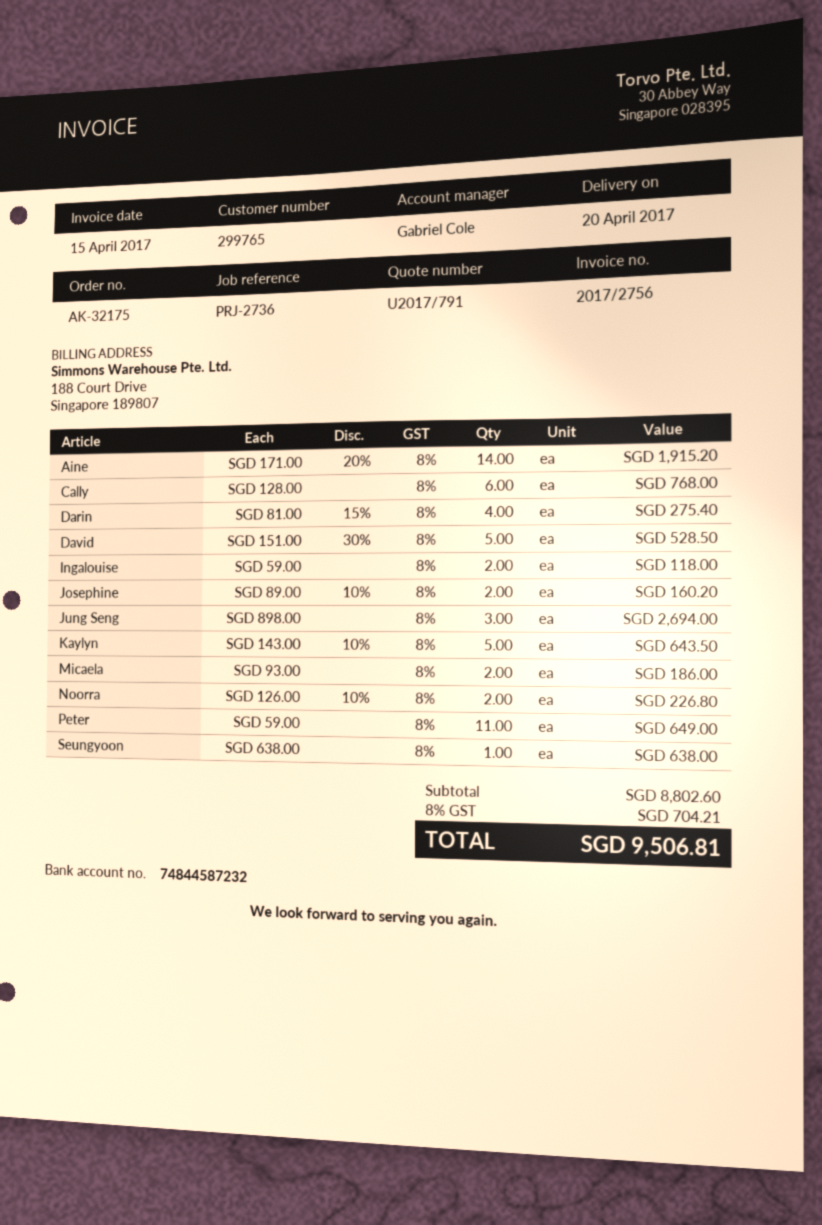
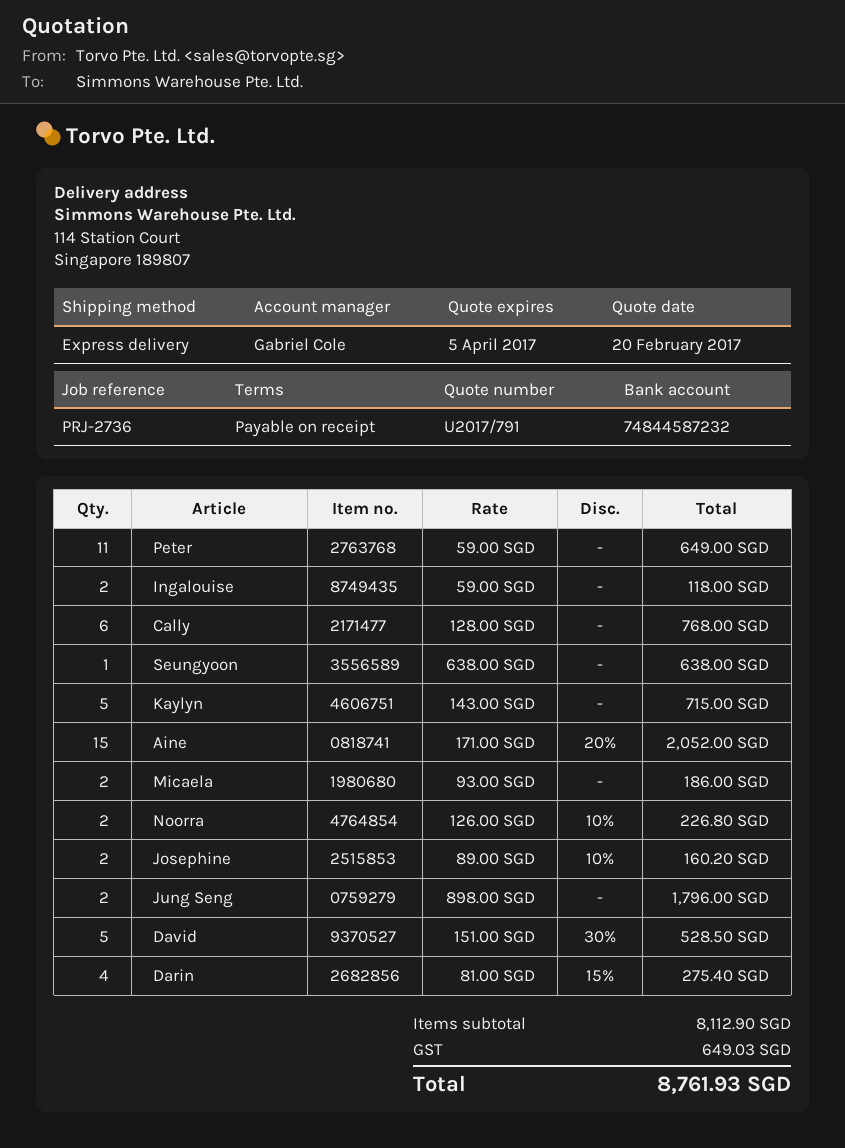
Aine: 14 x 171.00 - 20% = 1915.20 -> 15 x 171.00 - 20% = 2052.00
Jung Seng: 3 x 898.00 = 2694.00 -> 2 x 898.00 = 1796.00
Kaylyn: 5 x 143.00 - 10% = 643.50 -> 5 x 143.00 = 715.00
subtotal: 8802.60 -> 8112.90
tax: 704.21 -> 649.03
total: 9506.81 -> 8761.93

